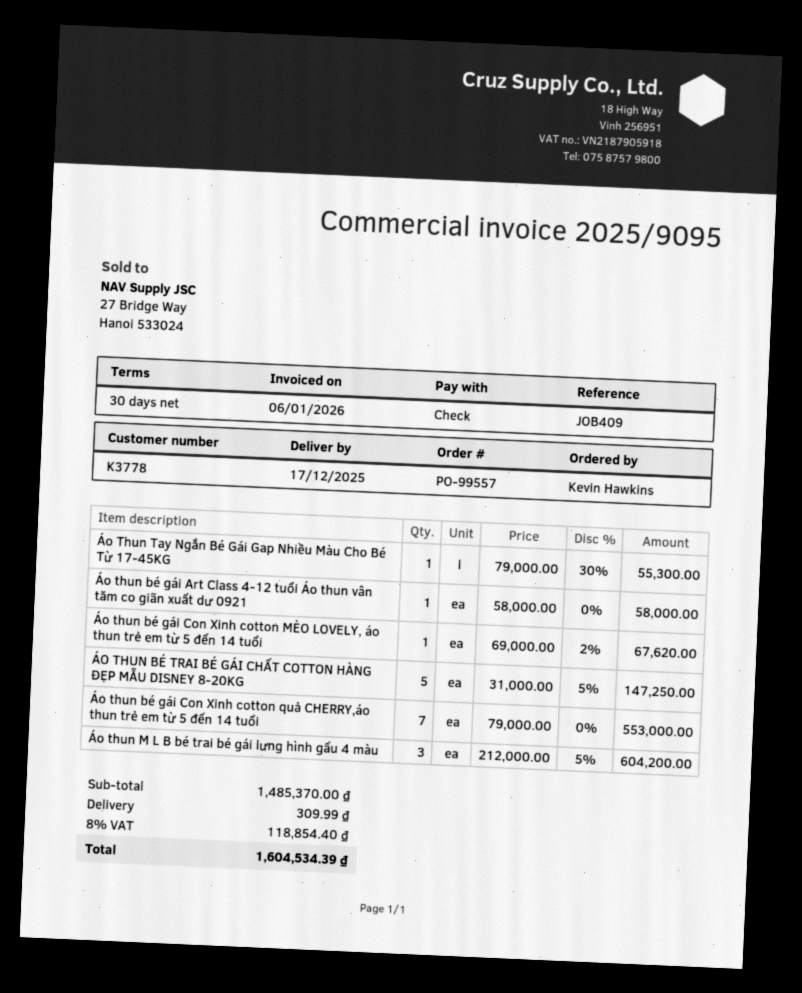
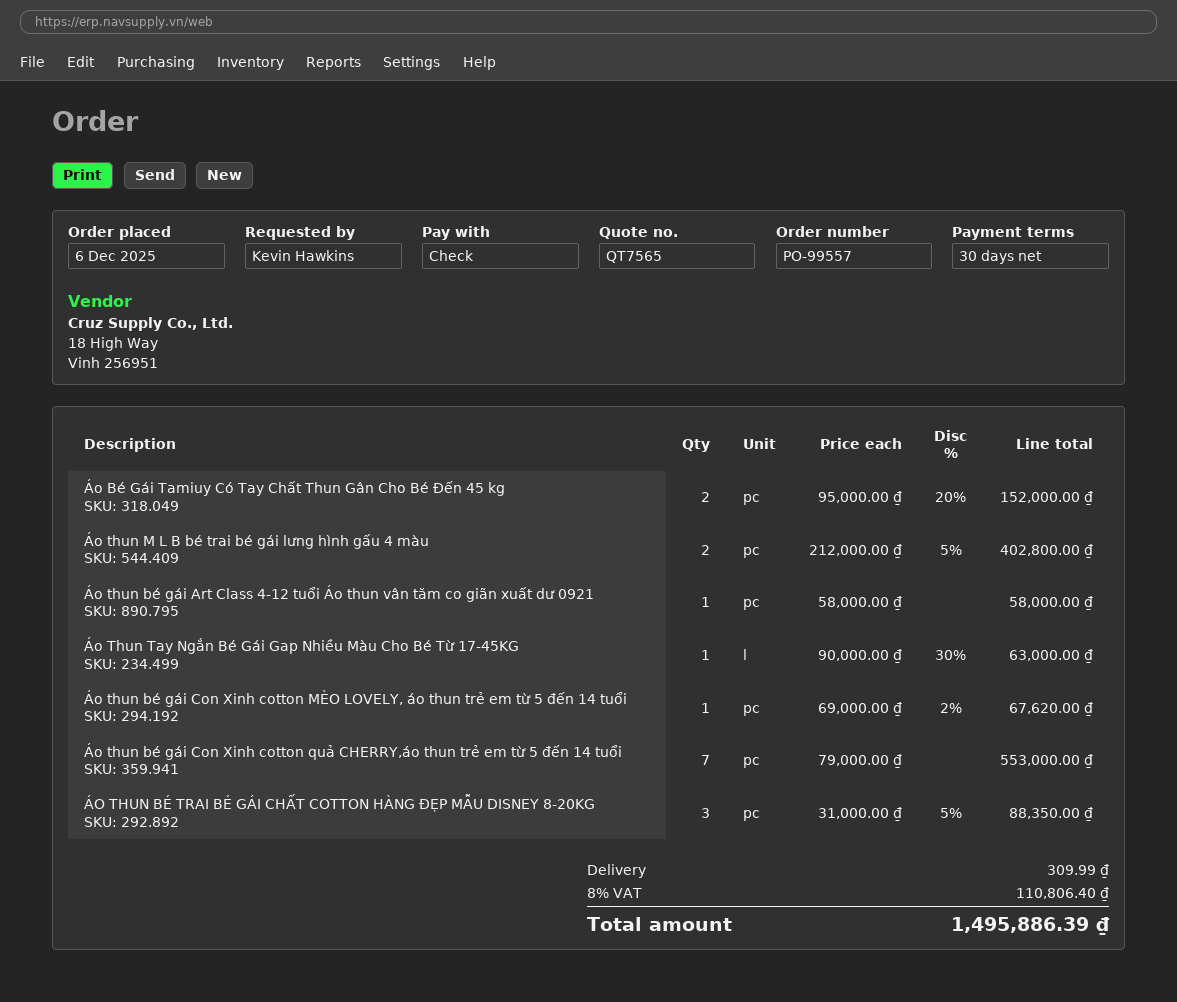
Áo Thun Tay Ngắn Bé Gái Gap Nhiều Màu Cho Bé Từ 17-45KG: 1 x 79000.00 - 30% = 55300.00 -> 1 x 90000.00 - 30% = 63000.00
ÁO THUN BÉ TRAI BÉ GÁI CHẤT COTTON HÀNG ĐẸP MẪU DISNEY 8-20KG: 5 x 31000.00 - 5% = 147250.00 -> 3 x 31000.00 - 5% = 88350.00
Áo thun M L B bé trai bé gái lưng hình gấu 4 màu: 3 x 212000.00 - 5% = 604200.00 -> 2 x 212000.00 - 5% = 402800.00
Áo Bé Gái Tamiuy Có Tay Chất Thun Gân Cho Bé Đến 45 kg: none -> 2 x 95000.00 - 20% = 152000.00
tax: 8% = 118854.40 -> 8% = 110806.40
total: 1604534.39 -> 1495886.39

